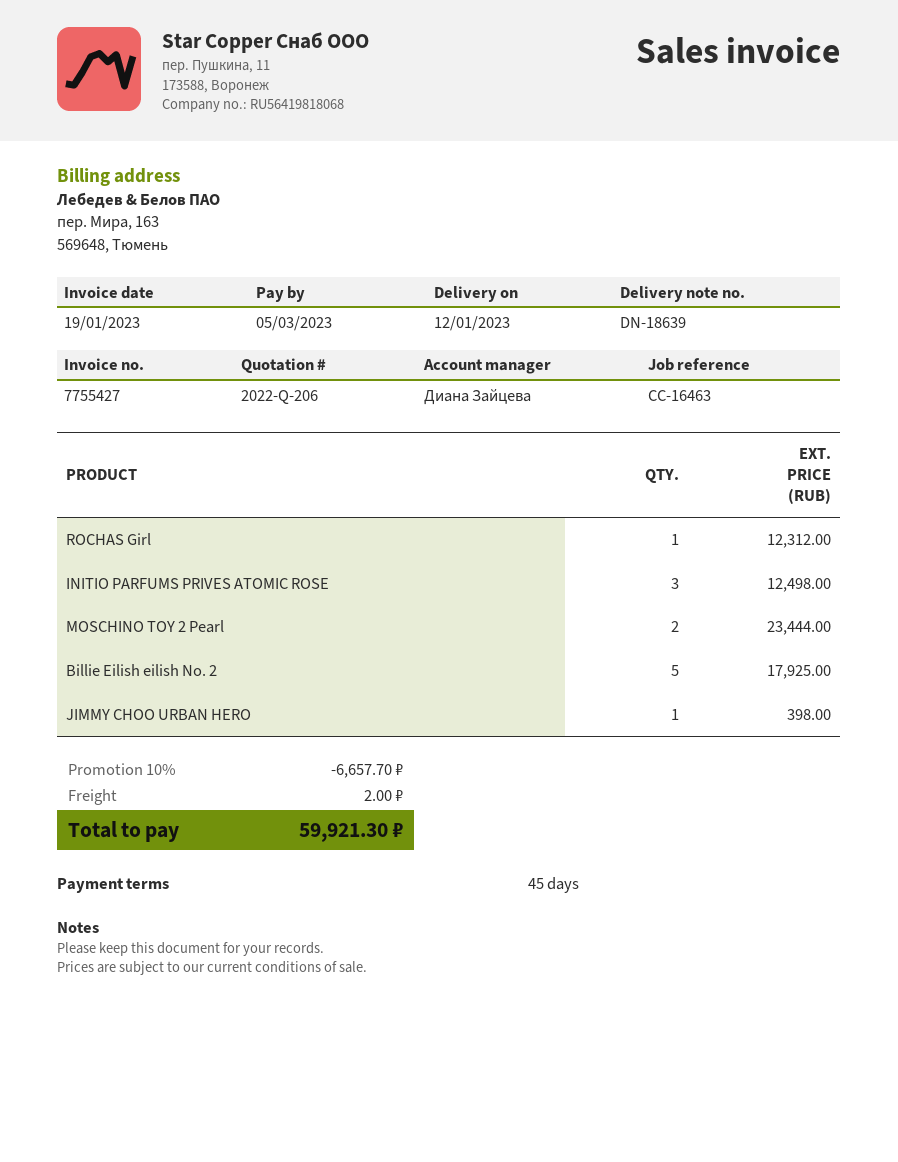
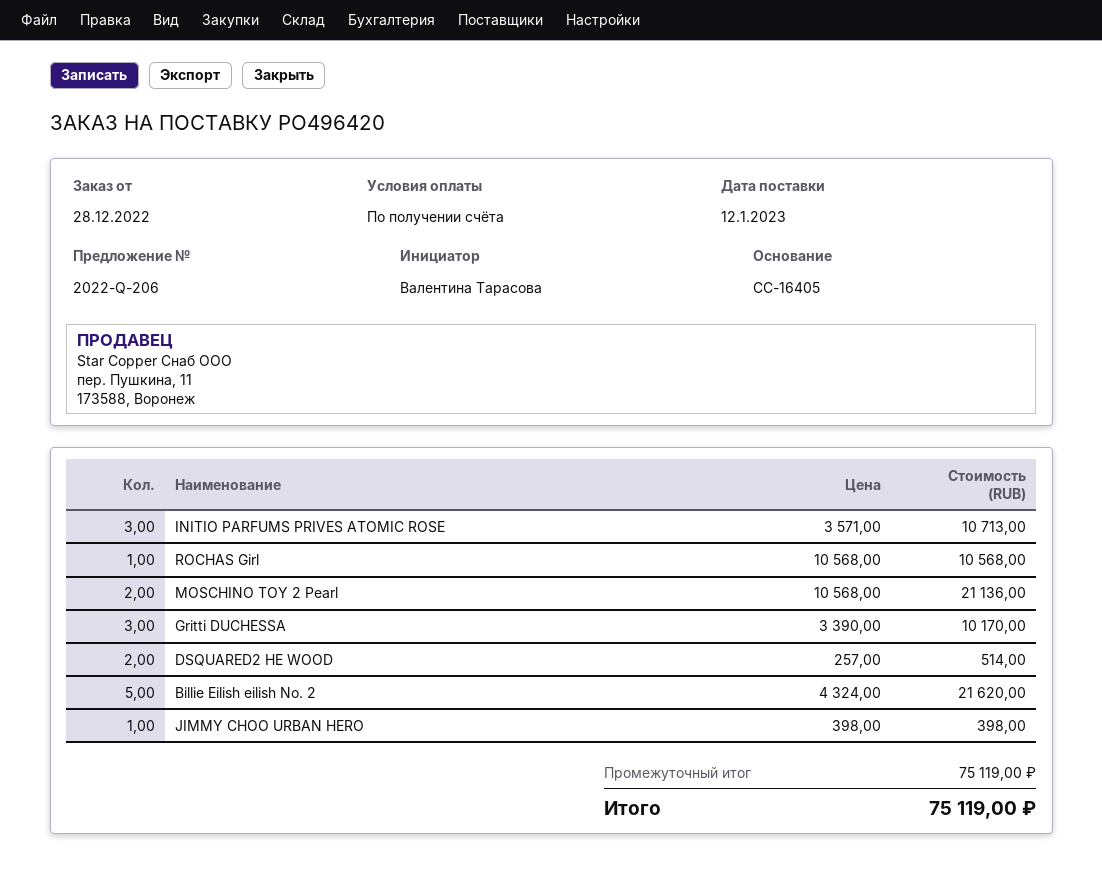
payment terms: 45 days -> on receipt
reference: CC-16463 -> CC-16405
ROCHAS Girl: 1 for 12312.00 -> 1 for 10568.00
INITIO PARFUMS PRIVES ATOMIC ROSE: 3 for 12498.00 -> 3 for 10713.00
MOSCHINO TOY 2 Pearl: 2 for 23444.00 -> 2 for 21136.00
Billie Eilish eilish No. 2: 5 for 17925.00 -> 5 for 21620.00
Gritti DUCHESSA: none -> 3 for 10170.00
DSQUARED2 HE WOOD: none -> 2 for 514.00
discount: 10% = 6657.70 -> none
shipping: 2.00 -> none
total: 59921.30 -> 75119.00

